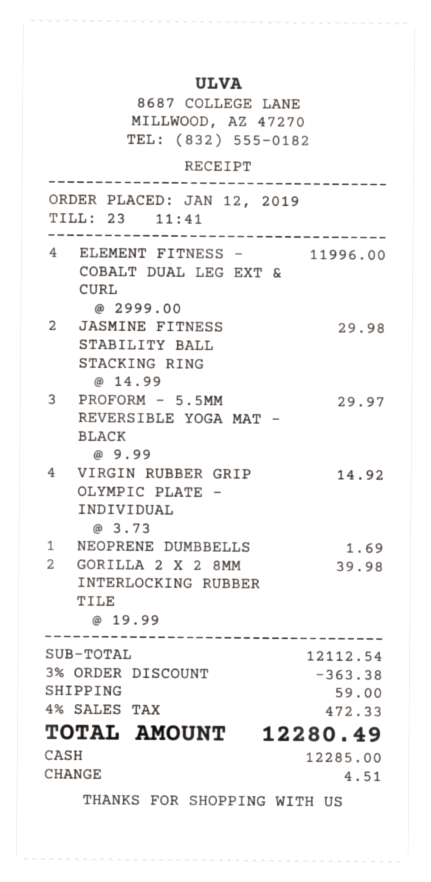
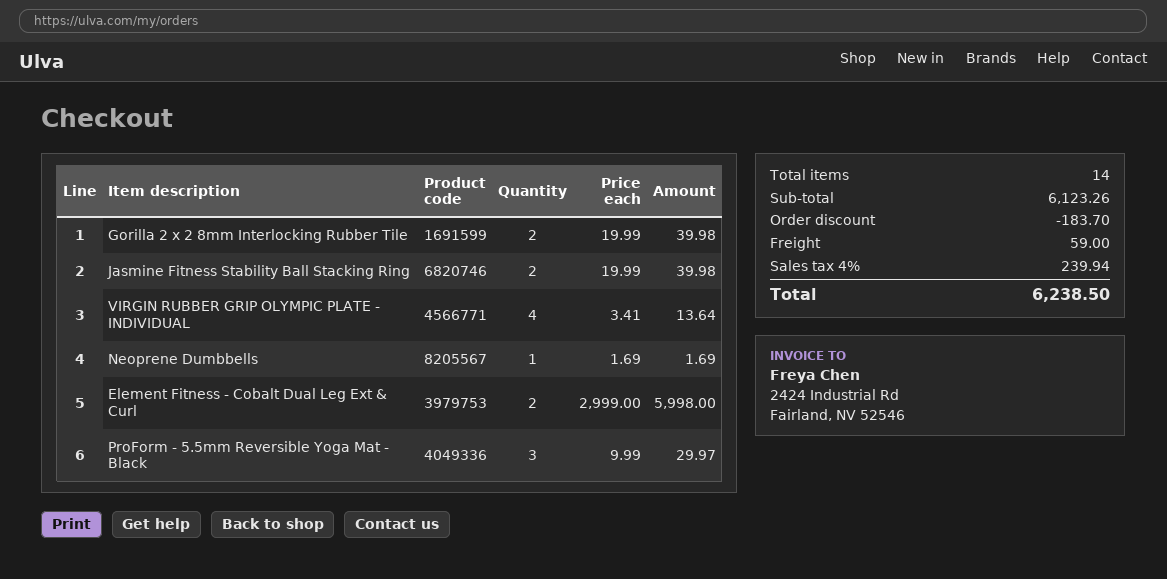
ELEMENT FITNESS - COBALT DUAL LEG EXT & CURL: 4 x 2999.00 = 11996.00 -> 2 x 2999.00 = 5998.00
JASMINE FITNESS STABILITY BALL STACKING RING: 2 x 14.99 = 29.98 -> 2 x 19.99 = 39.98
VIRGIN RUBBER GRIP OLYMPIC PLATE - INDIVIDUAL: 4 x 3.73 = 14.92 -> 4 x 3.41 = 13.64
subtotal: 12112.54 -> 6123.26
discount: 363.38 -> 183.70
tax: 4% = 472.33 -> 4% = 239.94
total: 12280.49 -> 6238.50

